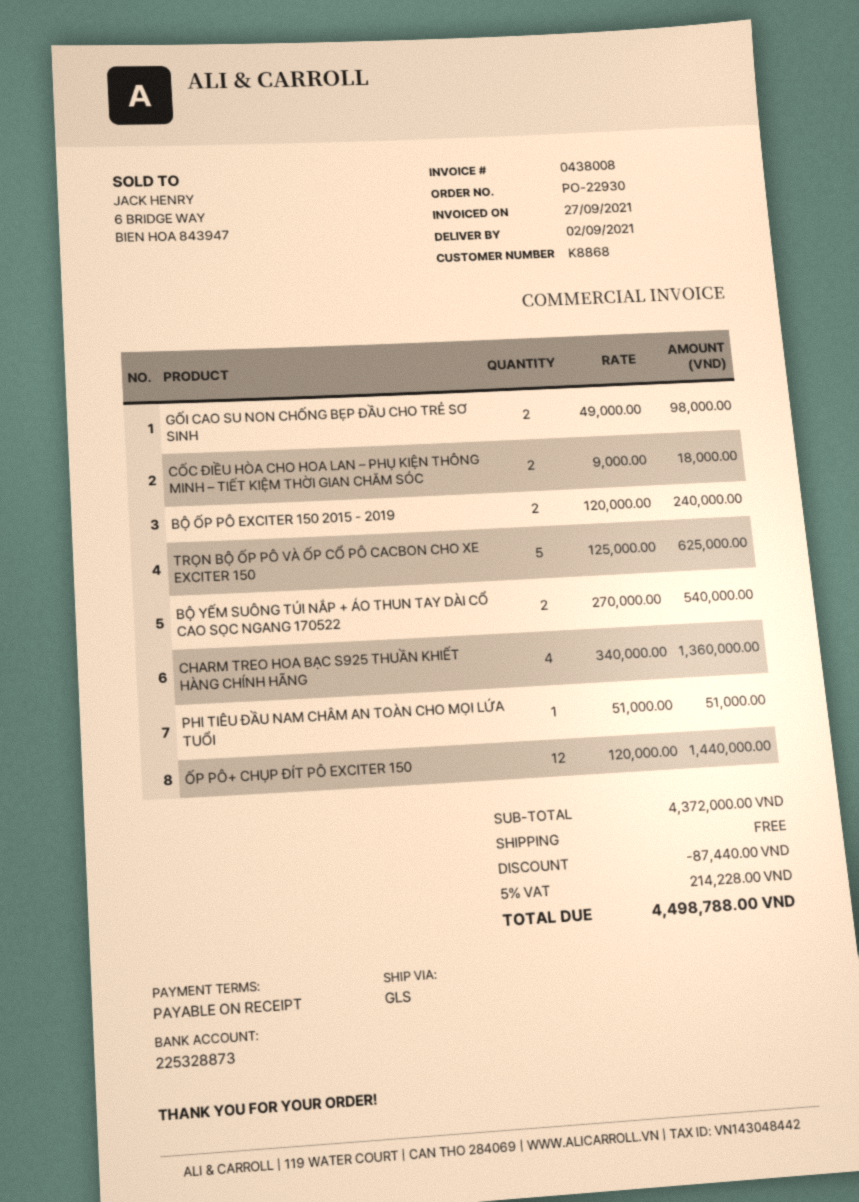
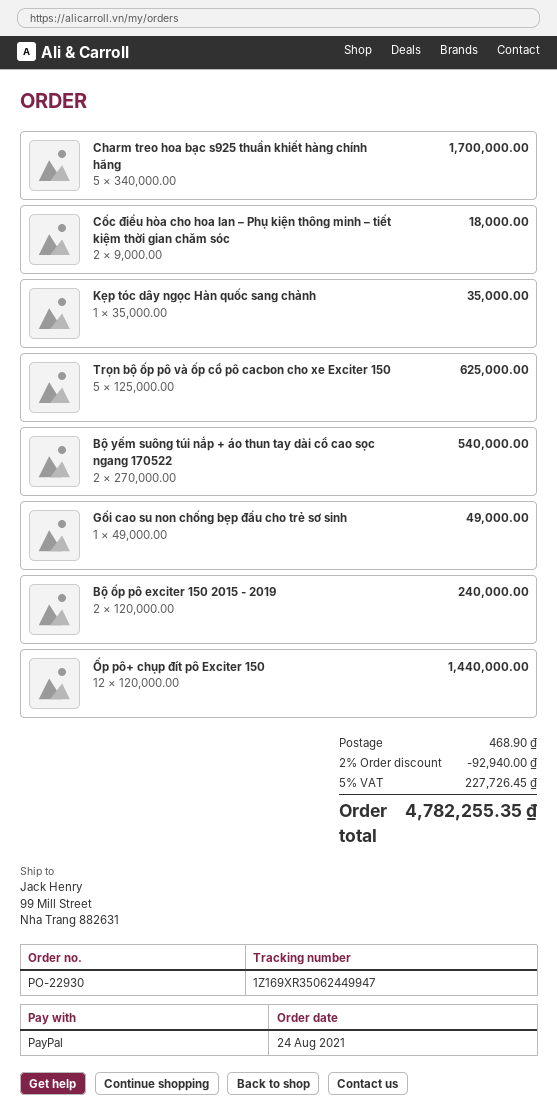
GỐI CAO SU NON CHỐNG BẸP ĐẦU CHO TRẺ SƠ SINH: 2 x 49000.00 = 98000.00 -> 1 x 49000.00 = 49000.00
CHARM TREO HOA BẠC S925 THUẦN KHIẾT HÀNG CHÍNH HÃNG: 4 x 340000.00 = 1360000.00 -> 5 x 340000.00 = 1700000.00
PHI TIÊU ĐẦU NAM CHÂM AN TOÀN CHO MỌI LỨA TUỔI: 1 x 51000.00 = 51000.00 -> none
Kẹp tóc dây ngọc Hàn quốc sang chảnh: none -> 1 x 35000.00 = 35000.00
discount: 87440.00 -> 92940.00
shipping: 0.00 -> 468.90
tax: 5% = 214228.00 -> 5% = 227726.45
total: 4498788.00 -> 4782255.35

